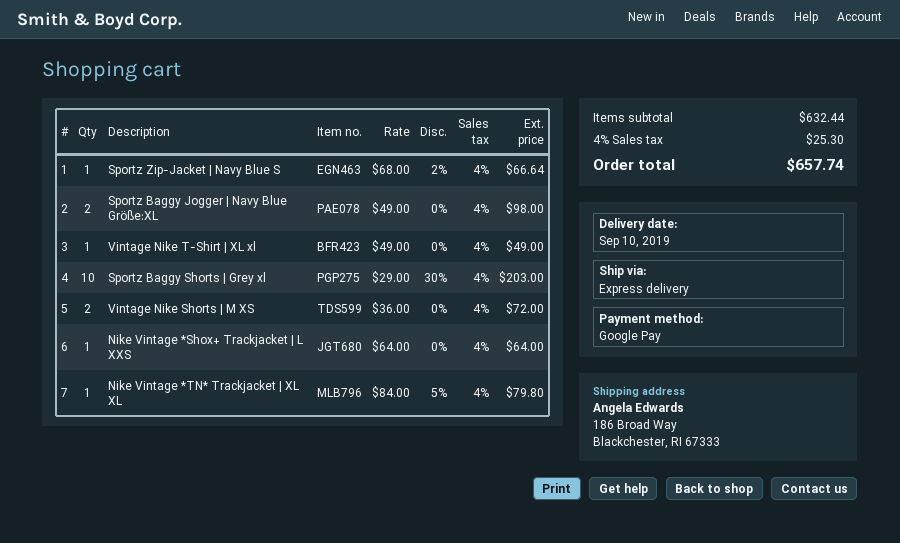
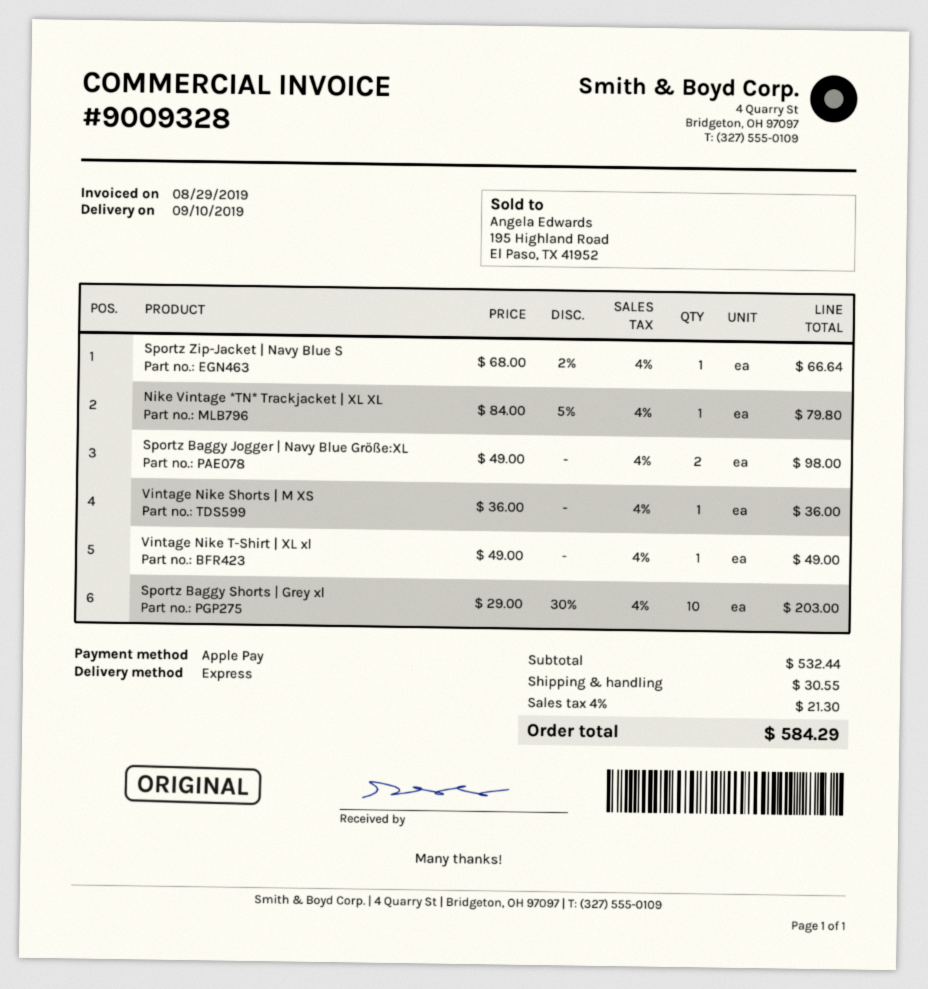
payment method: Google Pay -> Apple Pay
Vintage Nike Shorts | M XS: 2 x 36.00 = 72.00 -> 1 x 36.00 = 36.00
Nike Vintage *Shox+ Trackjacket | L XXS: 1 x 64.00 = 64.00 -> none
subtotal: 632.44 -> 532.44
shipping: none -> 30.55
tax: 4% = 25.30 -> 4% = 21.30
total: 657.74 -> 584.29

